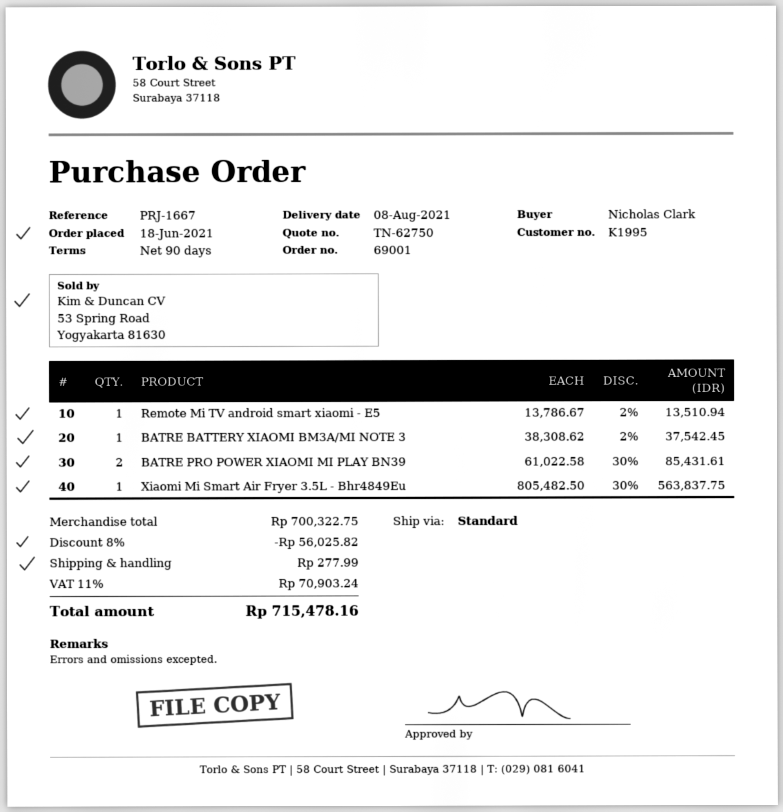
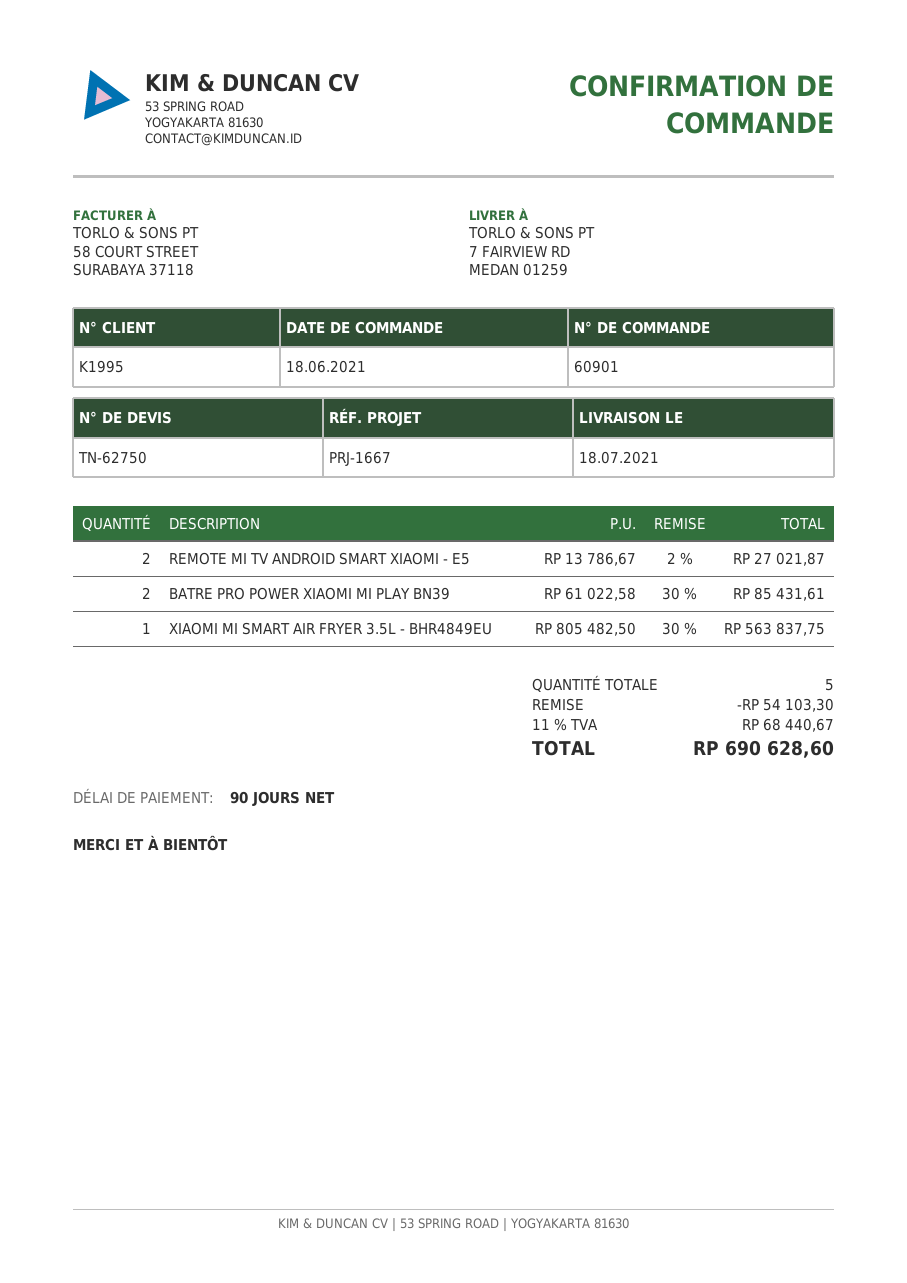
order number: 69001 -> 60901
delivery date: 2021-08-08 -> 2021-07-18
Remote Mi TV android smart xiaomi - E5: 1 x 13786.67 - 2% = 13510.94 -> 2 x 13786.67 - 2% = 27021.87
BATRE BATTERY XIAOMI BM3A/MI NOTE 3: 1 x 38308.62 - 2% = 37542.45 -> none
discount: 56025.82 -> 54103.30
shipping: 277.99 -> none
tax: 11% = 70903.24 -> 11% = 68440.67
total: 715478.16 -> 690628.60

